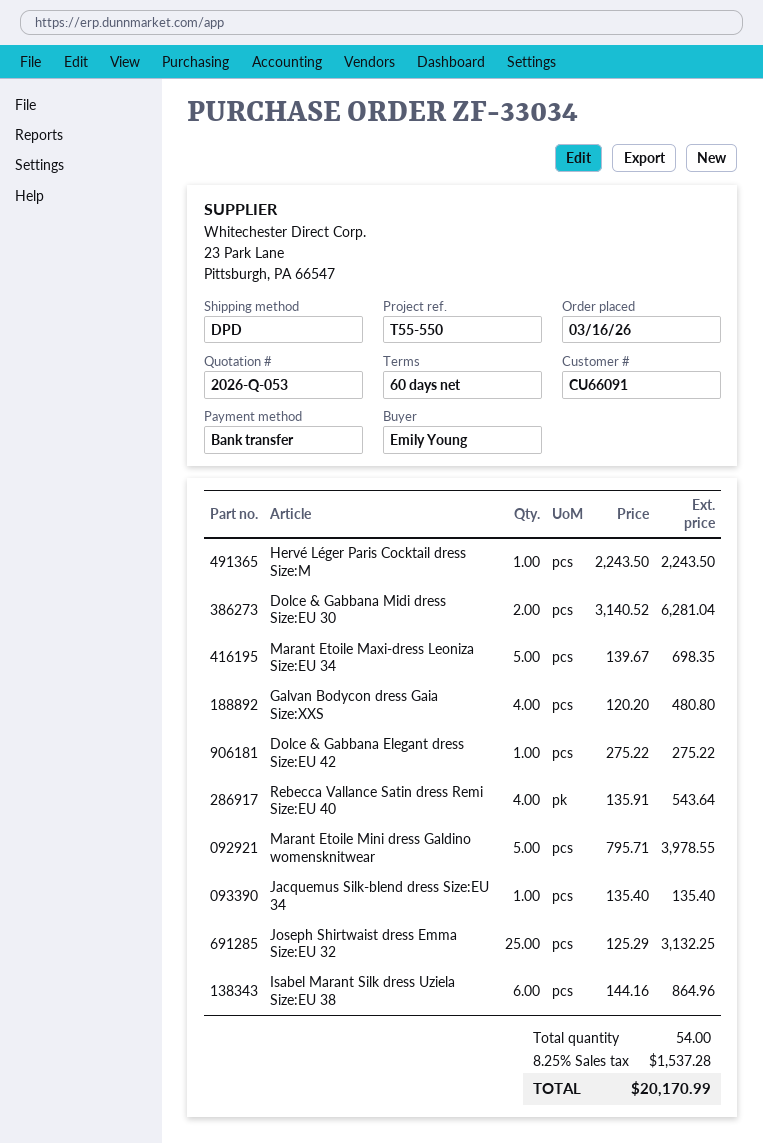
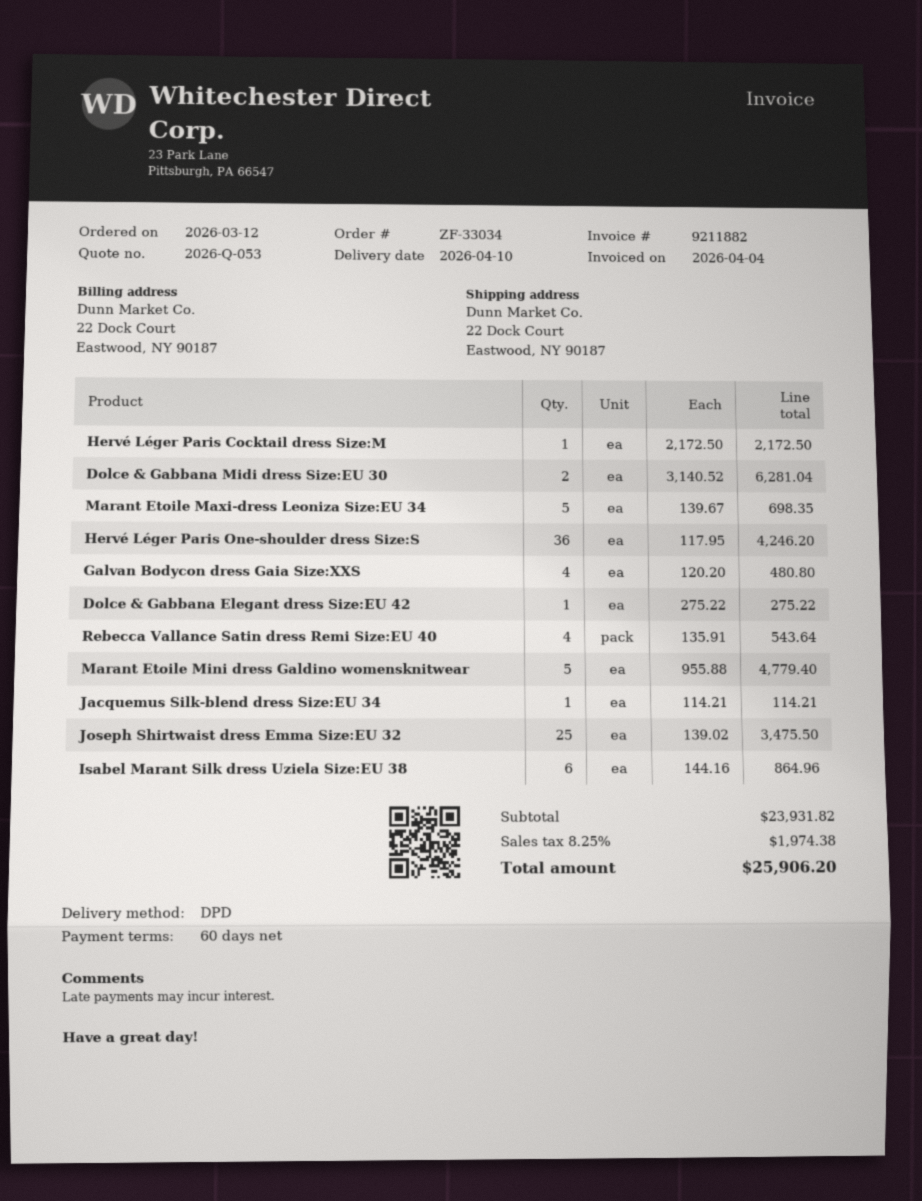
order date: 2026-03-16 -> 2026-03-12
Hervé Léger Paris Cocktail dress Size:M: 1 x 2243.50 = 2243.50 -> 1 x 2172.50 = 2172.50
Marant Etoile Mini dress Galdino womensknitwear: 5 x 795.71 = 3978.55 -> 5 x 955.88 = 4779.40
Jacquemus Silk-blend dress Size:EU 34: 1 x 135.40 = 135.40 -> 1 x 114.21 = 114.21
Joseph Shirtwaist dress Emma Size:EU 32: 25 x 125.29 = 3132.25 -> 25 x 139.02 = 3475.50
Hervé Léger Paris One-shoulder dress Size:S: none -> 36 x 117.95 = 4246.20
tax: 8.25% = 1537.28 -> 8.25% = 1974.38
total: 20170.99 -> 25906.20

